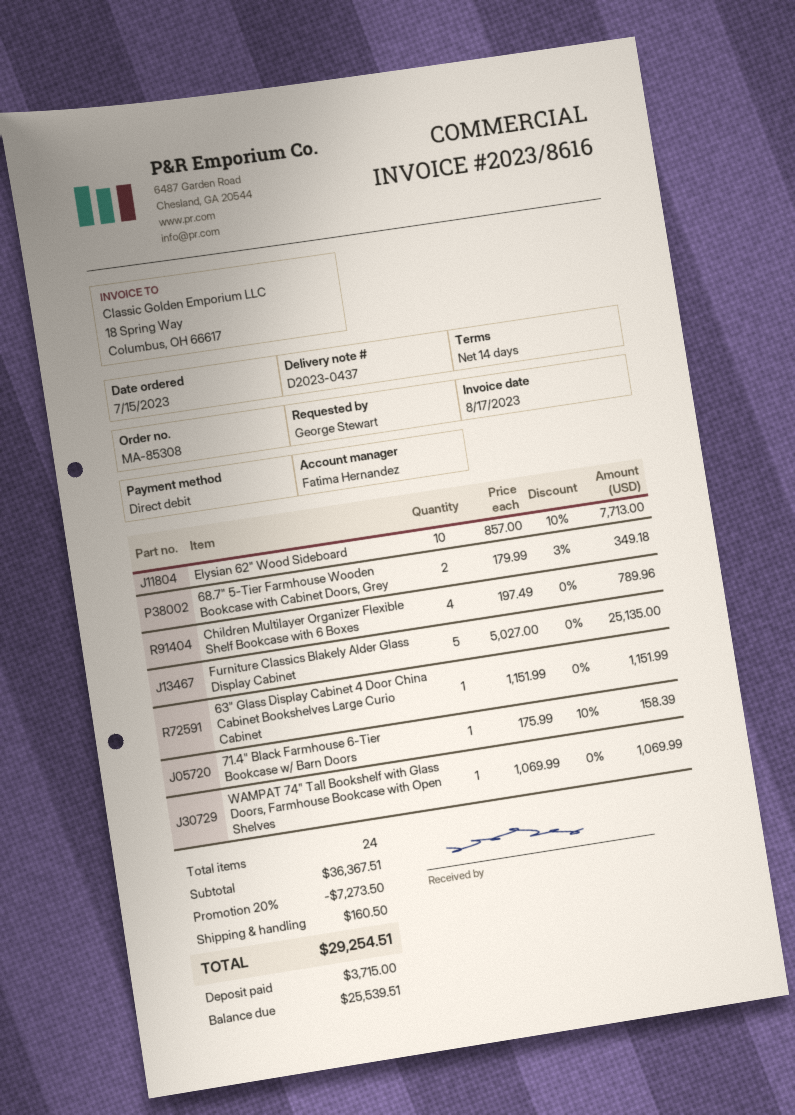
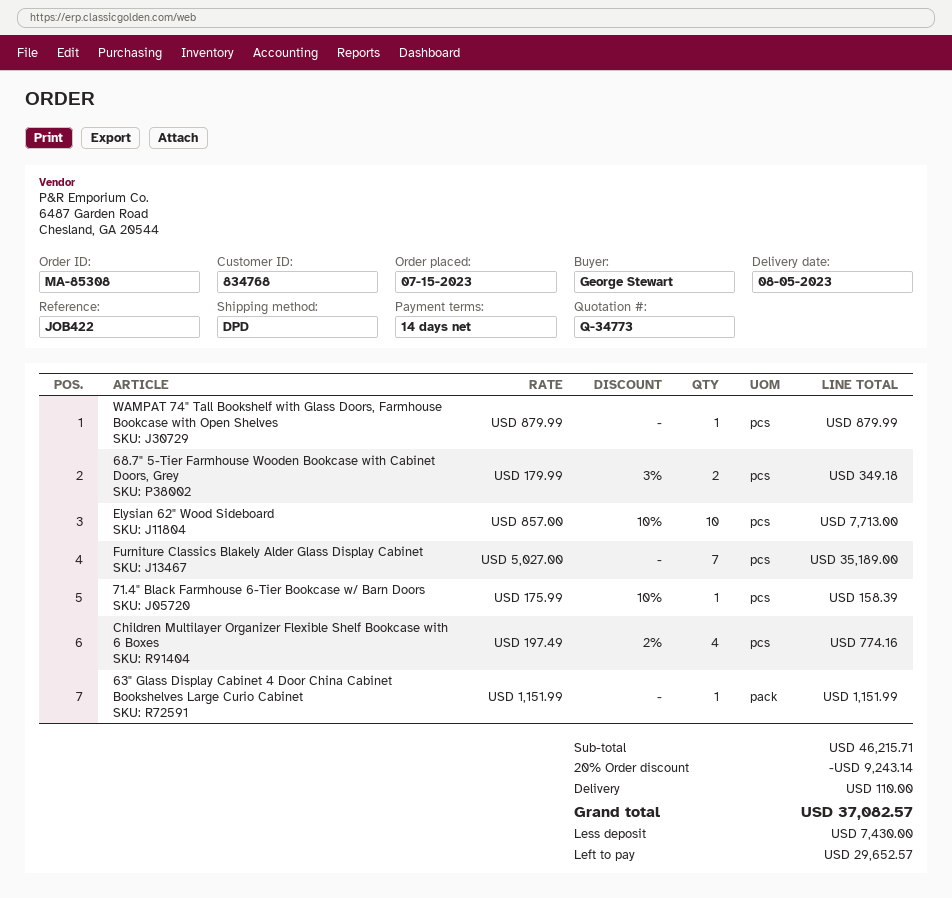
Children Multilayer Organizer Flexible Shelf Bookcase with 6 Boxes: 4 x 197.49 = 789.96 -> 4 x 197.49 - 2% = 774.16
Furniture Classics Blakely Alder Glass Display Cabinet: 5 x 5027.00 = 25135.00 -> 7 x 5027.00 = 35189.00
WAMPAT 74" Tall Bookshelf with Glass Doors, Farmhouse Bookcase with Open Shelves: 1 x 1069.99 = 1069.99 -> 1 x 879.99 = 879.99
subtotal: 36367.51 -> 46215.71
discount: 20% = 7273.50 -> 20% = 9243.14
shipping: 160.50 -> 110.00
total: 29254.51 -> 37082.57
deposit: 3715.00 -> 7430.00
balance: 25539.51 -> 29652.57

